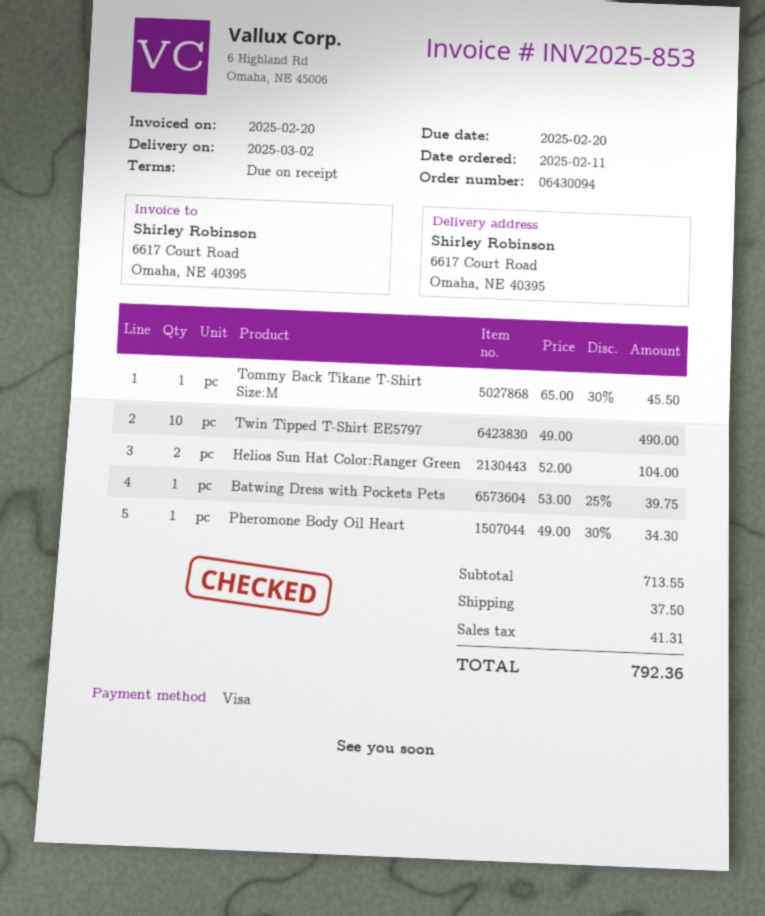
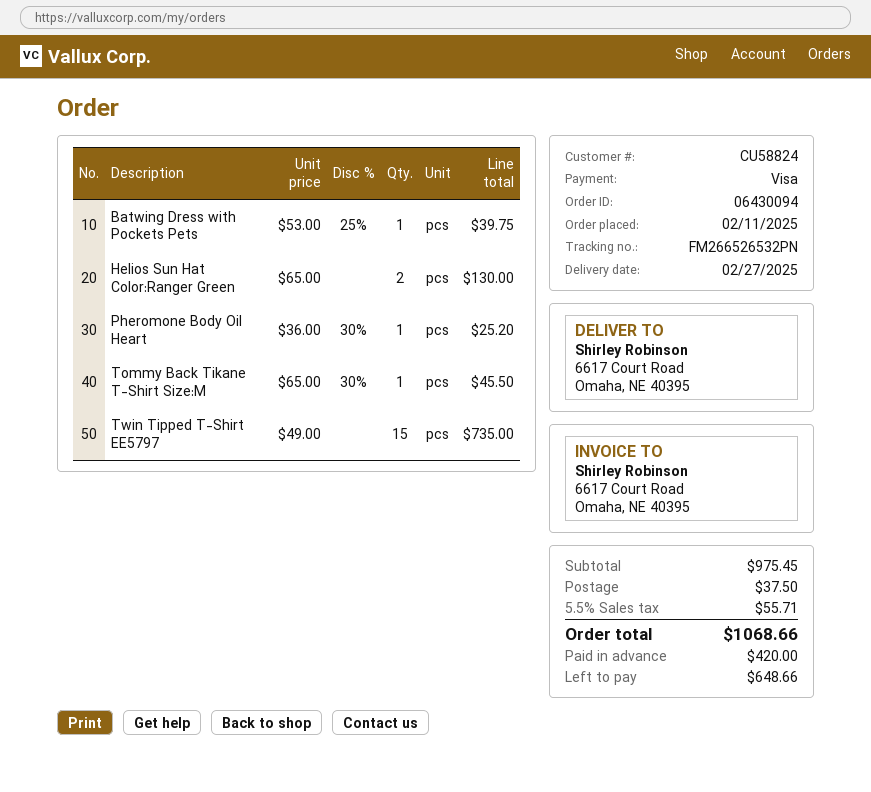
delivery date: 2025-03-02 -> 2025-02-27
Twin Tipped T-Shirt EE5797: 10 x 49.00 = 490.00 -> 15 x 49.00 = 735.00
Helios Sun Hat Color:Ranger Green: 2 x 52.00 = 104.00 -> 2 x 65.00 = 130.00
Pheromone Body Oil Heart: 1 x 49.00 - 30% = 34.30 -> 1 x 36.00 - 30% = 25.20
subtotal: 713.55 -> 975.45
tax: 41.31 -> 55.71
total: 792.36 -> 1068.66

